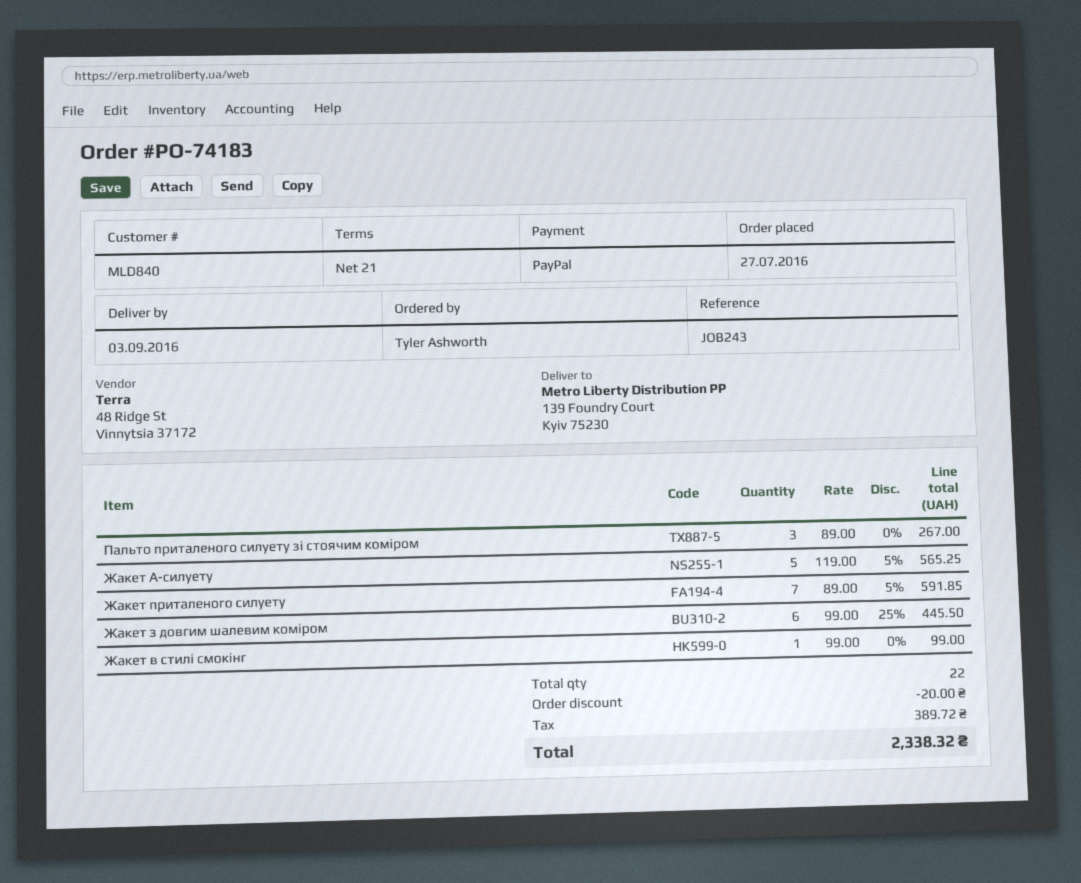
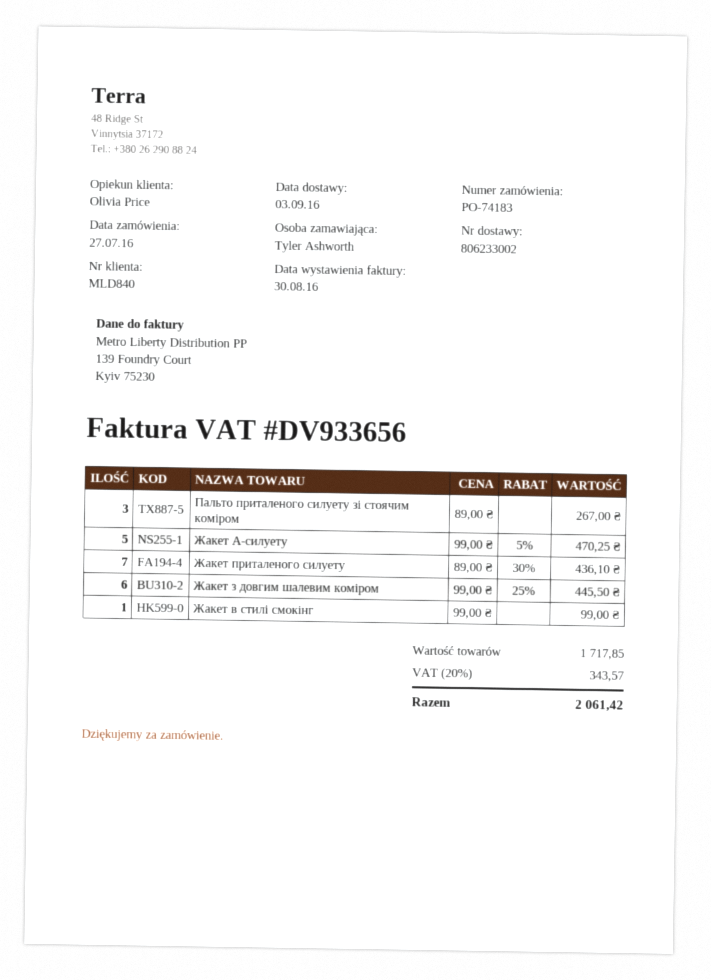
Жакет А-силуету: 5 x 119.00 - 5% = 565.25 -> 5 x 99.00 - 5% = 470.25
Жакет приталеного силуету: 7 x 89.00 - 5% = 591.85 -> 7 x 89.00 - 30% = 436.10
discount: 20.00 -> none
tax: 389.72 -> 343.57
total: 2338.32 -> 2061.42

